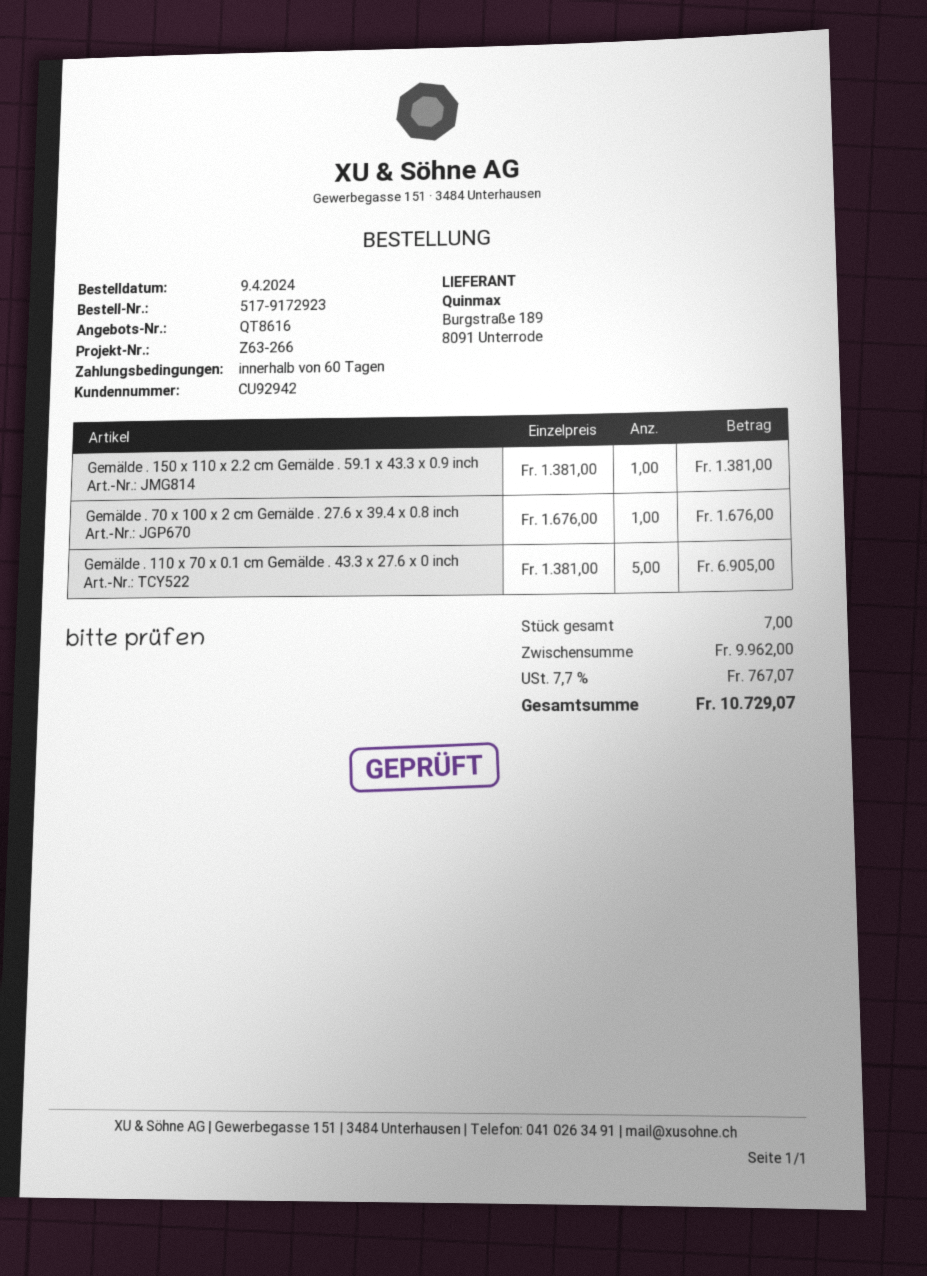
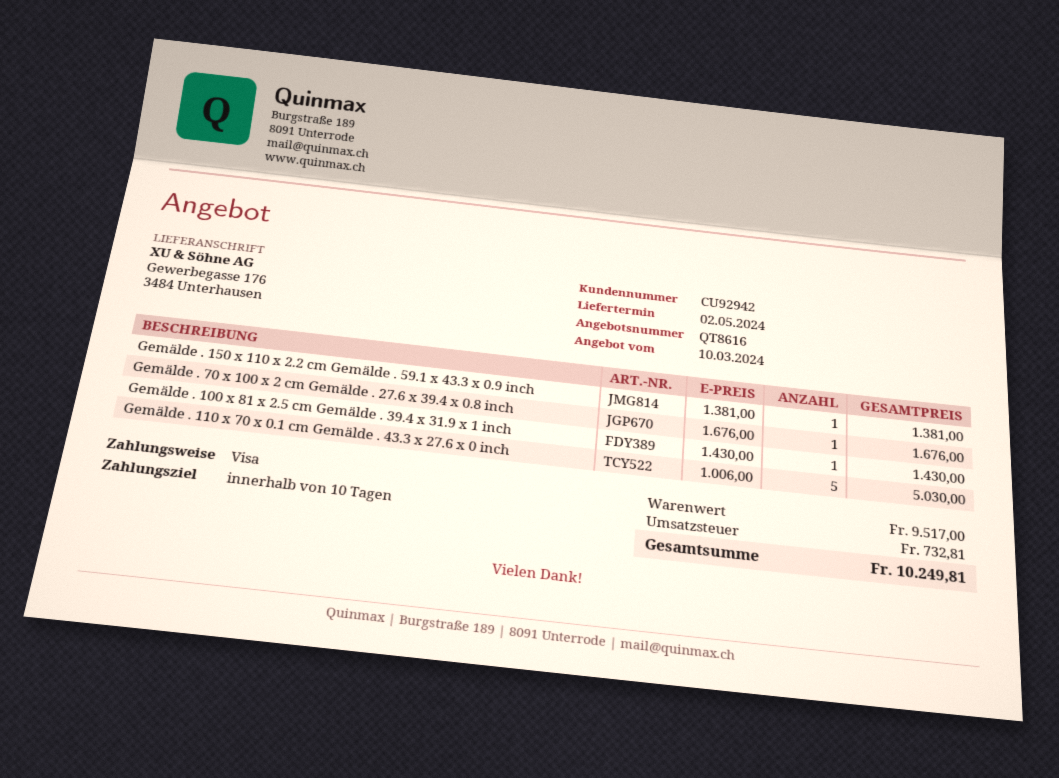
payment terms: 60 days -> 10 days
Gemälde . 110 x 70 x 0.1 cm Gemälde . 43.3 x 27.6 x 0 inch: 5 x 1381.00 = 6905.00 -> 5 x 1006.00 = 5030.00
Gemälde . 100 x 81 x 2.5 cm Gemälde . 39.4 x 31.9 x 1 inch: none -> 1 x 1430.00 = 1430.00
subtotal: 9962.00 -> 9517.00
tax: 767.07 -> 732.81
total: 10729.07 -> 10249.81

